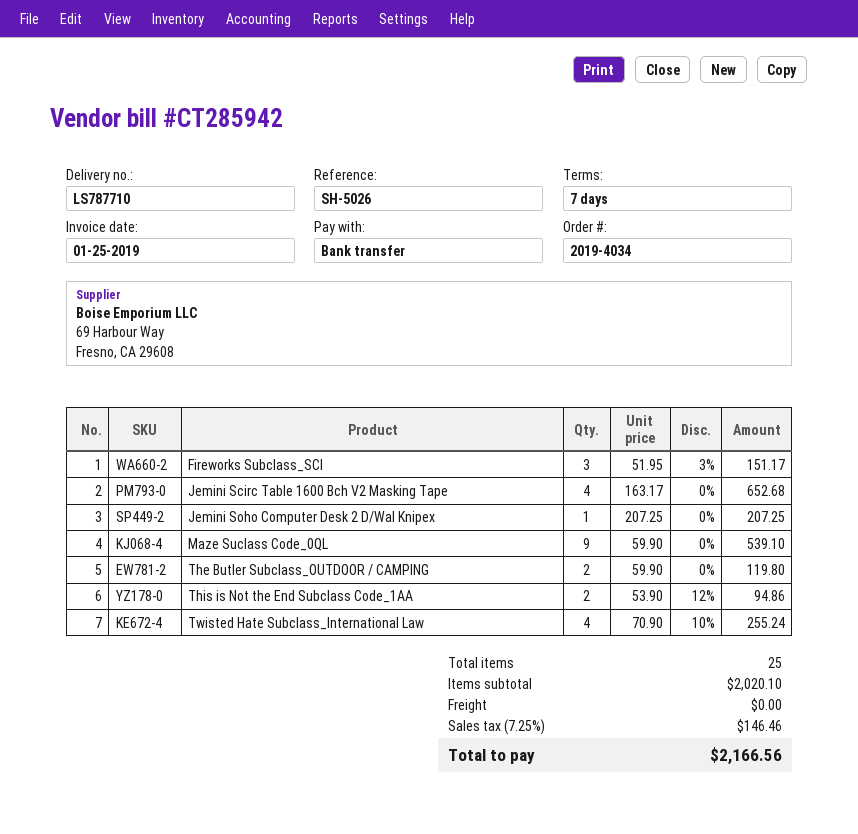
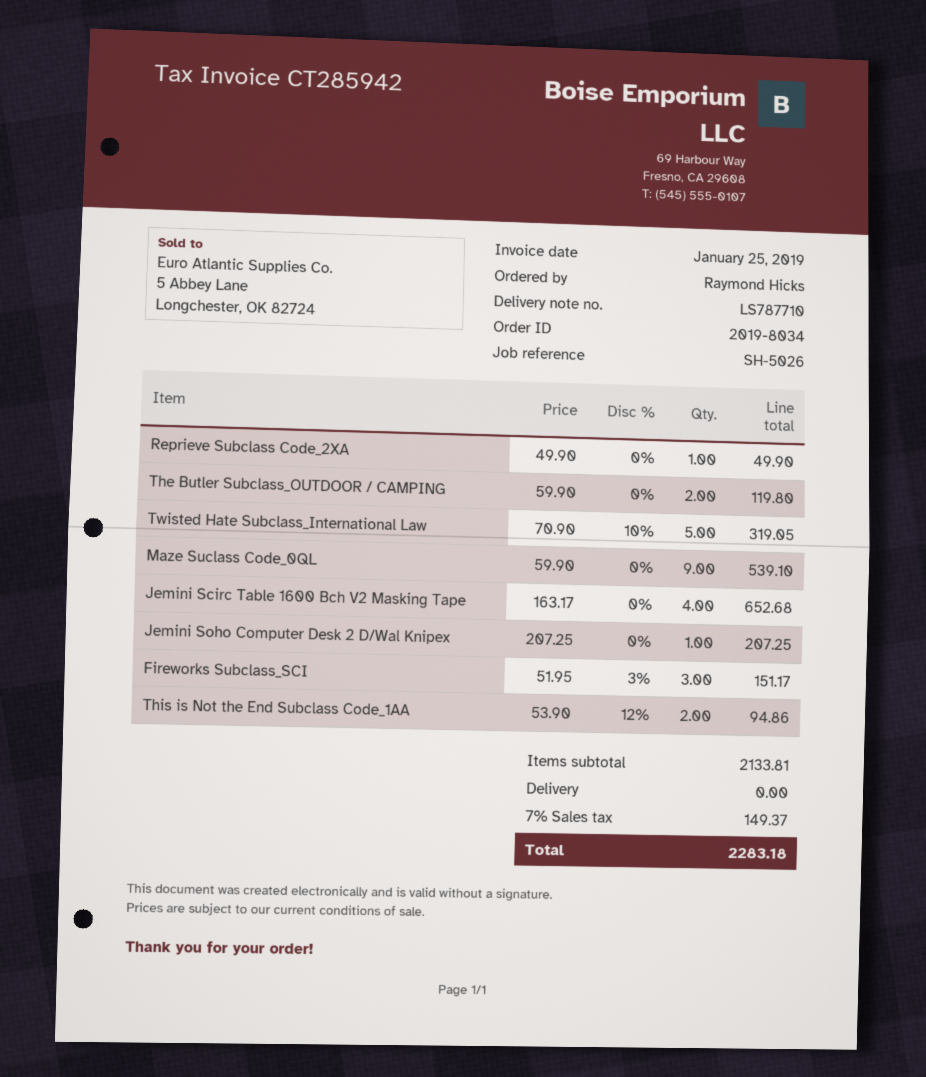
order number: 2019-4034 -> 2019-8034
Twisted Hate Subclass_International Law: 4 x 70.90 - 10% = 255.24 -> 5 x 70.90 - 10% = 319.05
Reprieve Subclass Code_2XA: none -> 1 x 49.90 = 49.90
subtotal: 2020.10 -> 2133.81
tax: 7.25% = 146.46 -> 7% = 149.37
total: 2166.56 -> 2283.18

